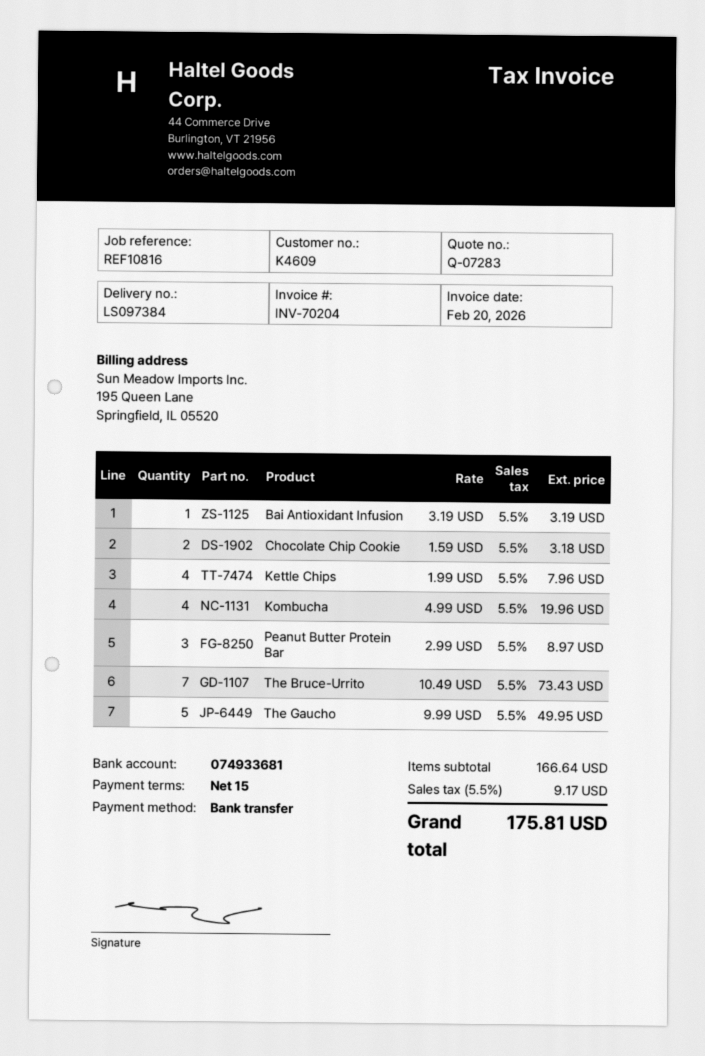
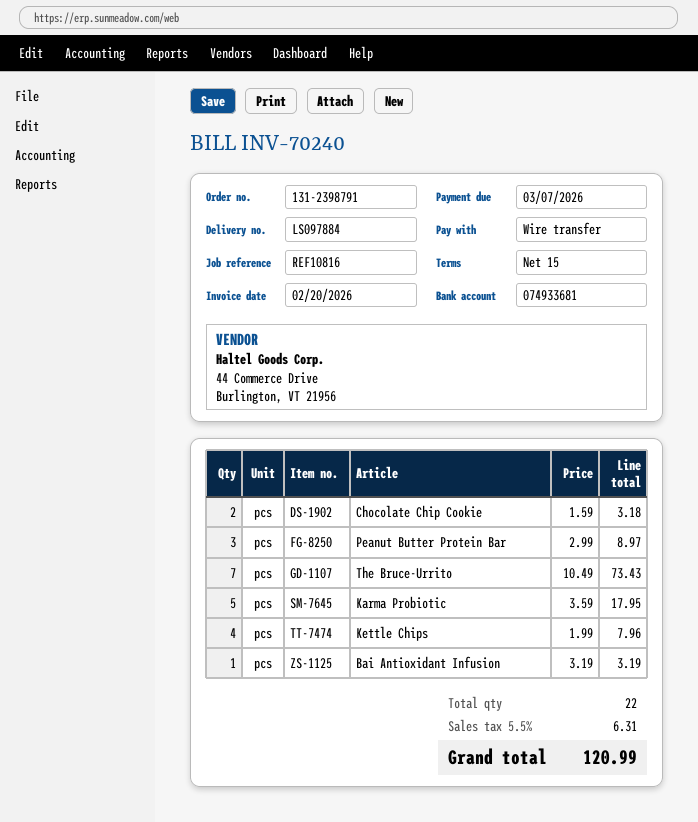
delivery note number: LS097384 -> LS097884
invoice number: INV-70204 -> INV-70240
Kombucha: 4 x 4.99 = 19.96 -> none
The Gaucho: 5 x 9.99 = 49.95 -> none
Karma Probiotic: none -> 5 x 3.59 = 17.95
tax: 5.5% = 9.17 -> 5.5% = 6.31
total: 175.81 -> 120.99

